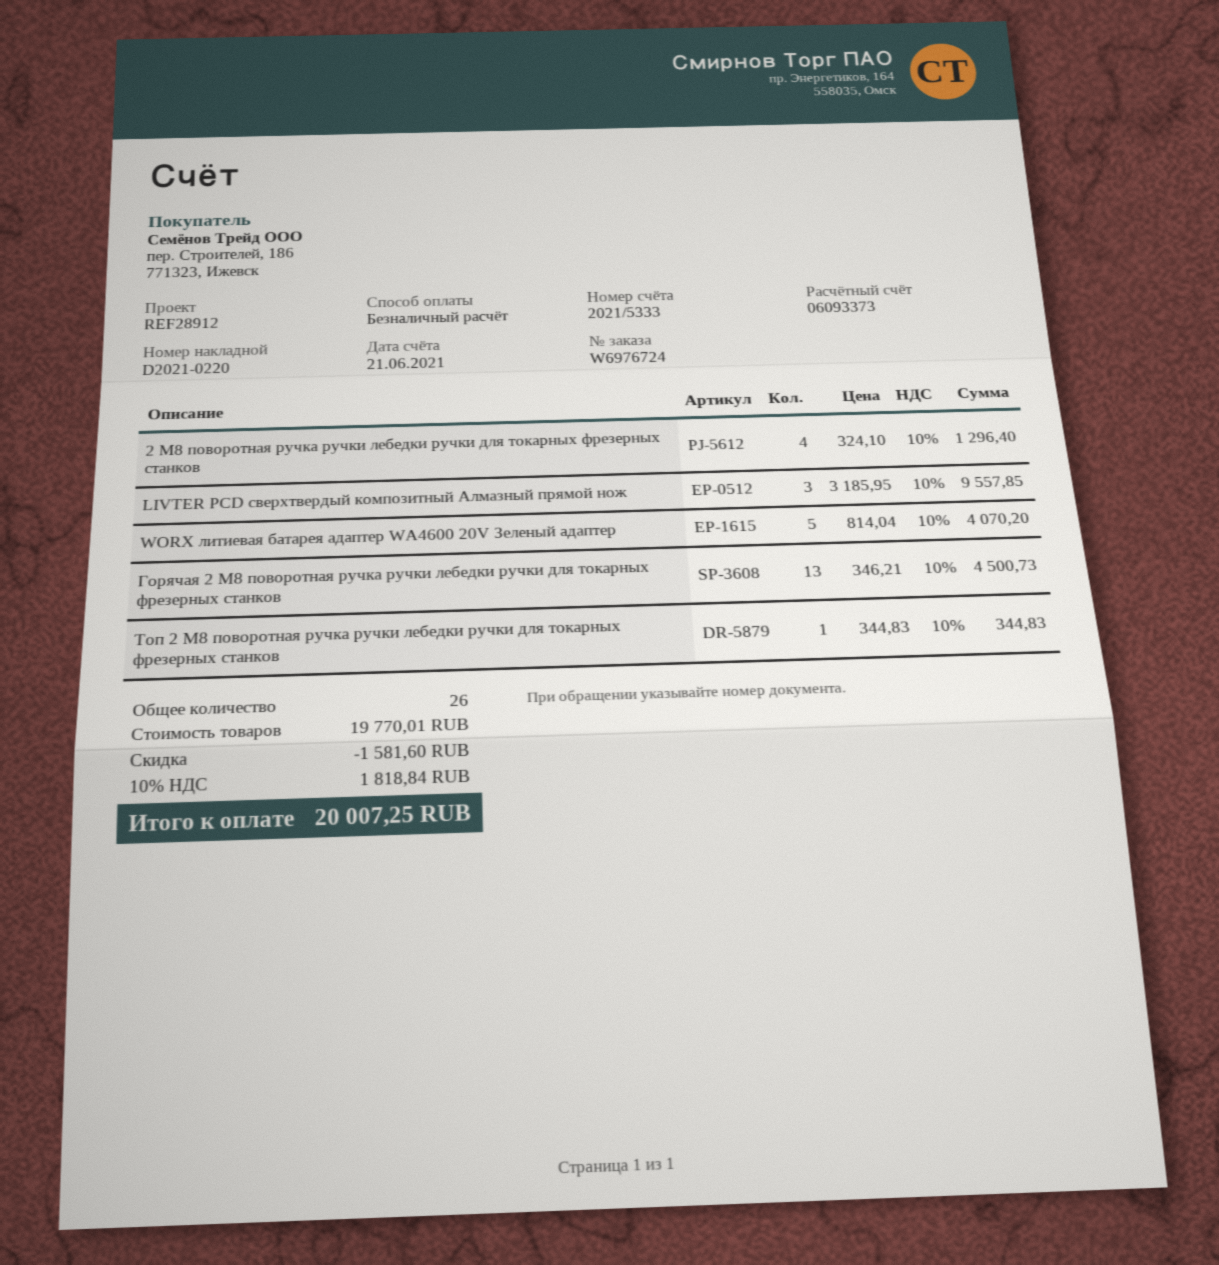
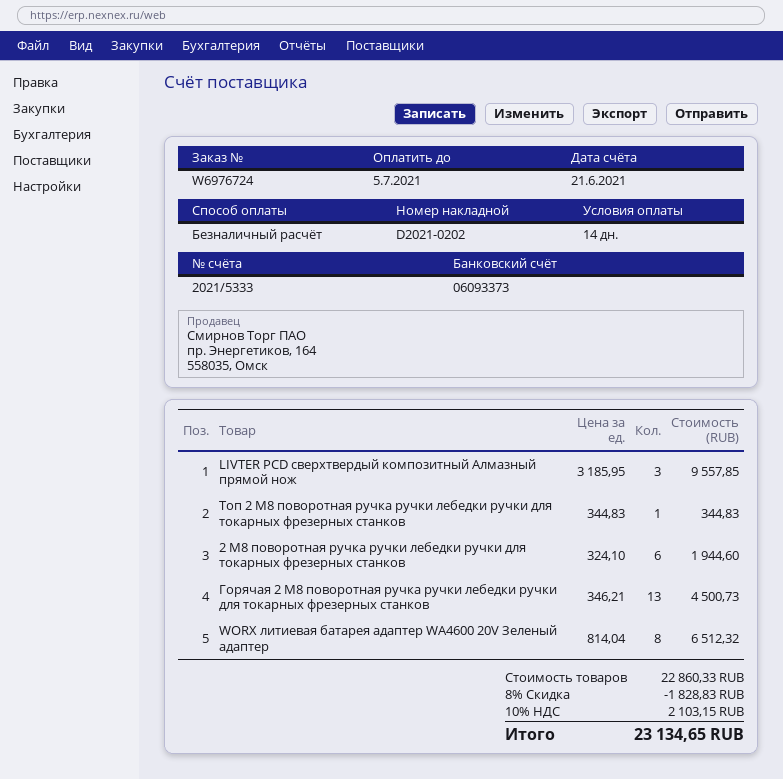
delivery note number: D2021-0220 -> D2021-0202
2 M8 поворотная ручка ручки лебедки ручки для токарных фрезерных станков: 4 x 324.10 = 1296.40 -> 6 x 324.10 = 1944.60
WORX литиевая батарея адаптер WA4600 20V Зеленый адаптер: 5 x 814.04 = 4070.20 -> 8 x 814.04 = 6512.32
subtotal: 19770.01 -> 22860.33
discount: 1581.60 -> 1828.83
tax: 10% = 1818.84 -> 10% = 2103.15
total: 20007.25 -> 23134.65

